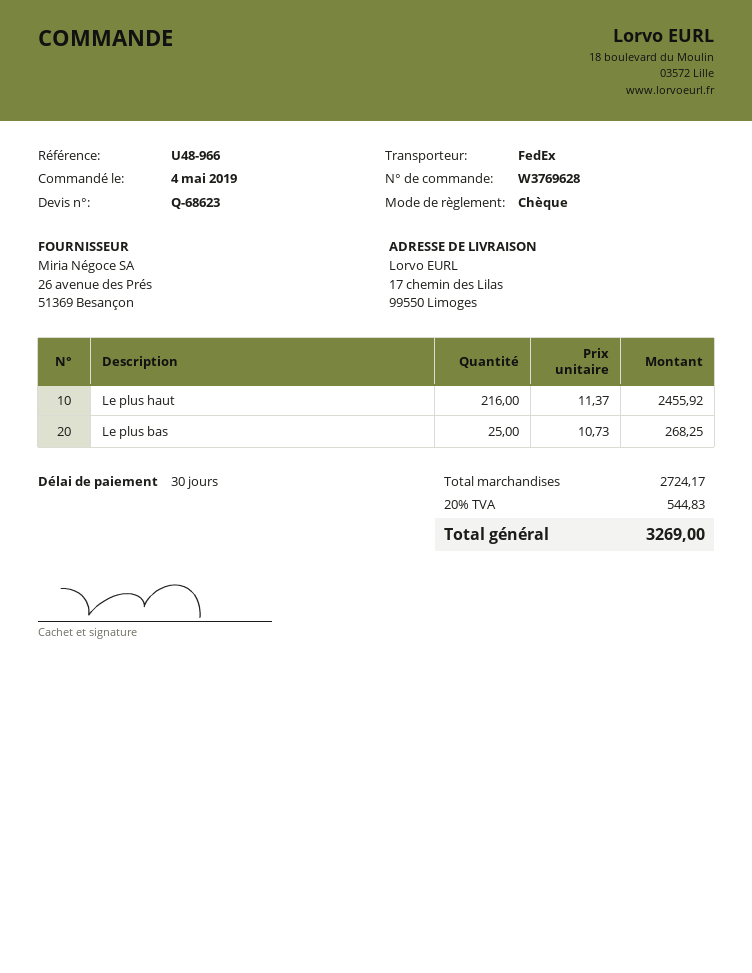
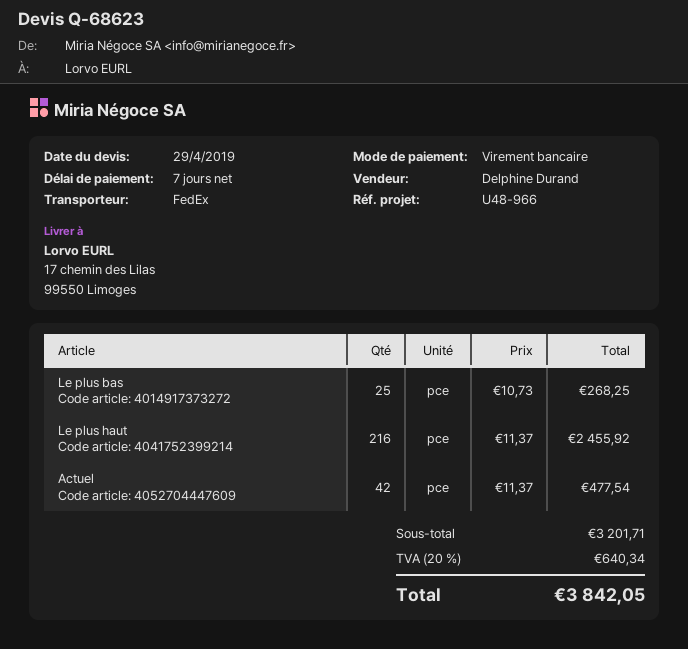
payment terms: 30 days -> 7 days
payment method: cheque -> bank transfer
Actuel: none -> 42 x 11.37 = 477.54
subtotal: 2724.17 -> 3201.71
tax: 20% = 544.83 -> 20% = 640.34
total: 3269.00 -> 3842.05

